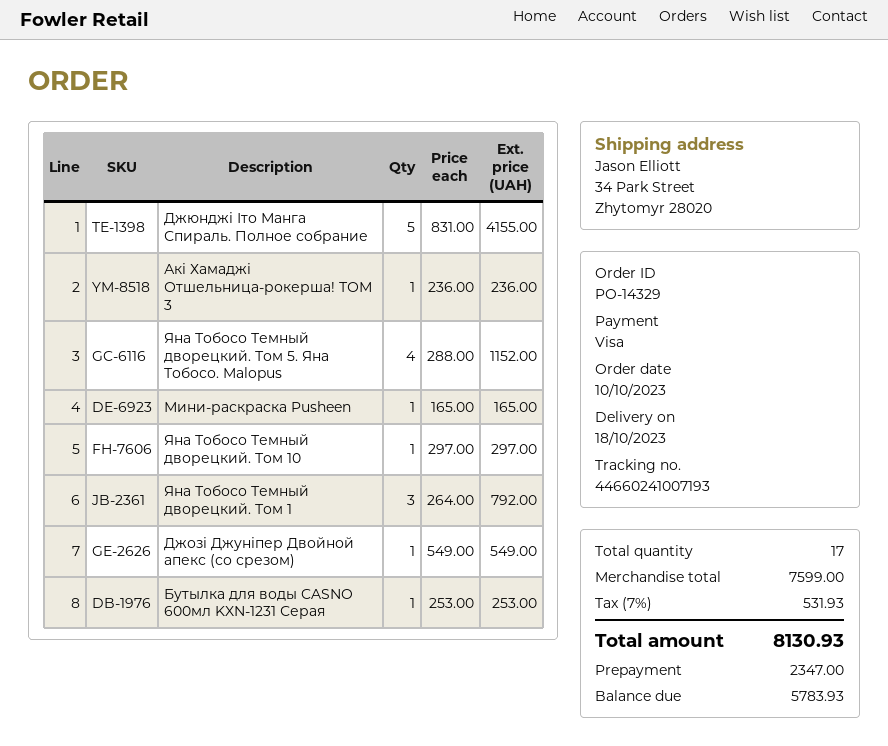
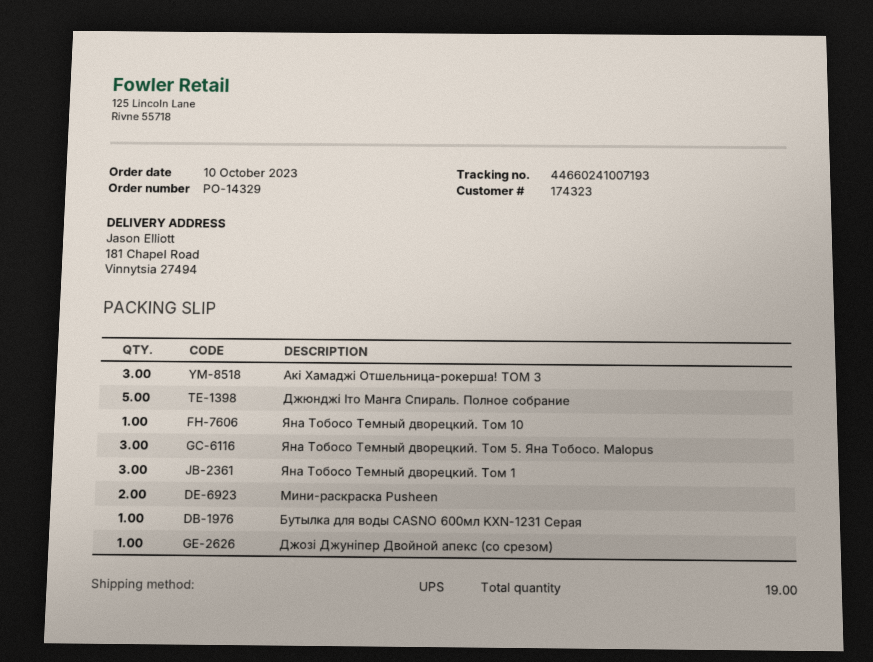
ship to: 34 Park Street, Zhytomyr 28020 -> 181 Chapel Road, Vinnytsia 27494
Акі Хамаджі Отшельница-рокерша! ТОМ 3: 1 -> 3
Яна Тобосо Темный дворецкий. Том 5. Яна Тобосо. Malopus: 4 -> 3
Мини-раскраска Pusheen: 1 -> 2
total quantity: 17 -> 19

